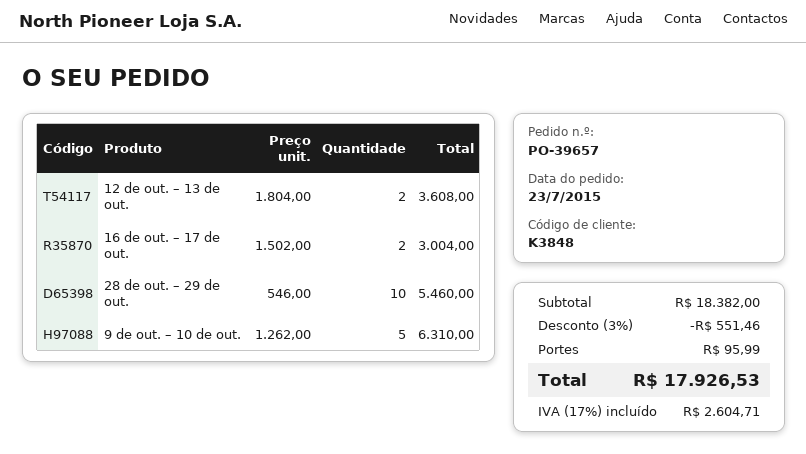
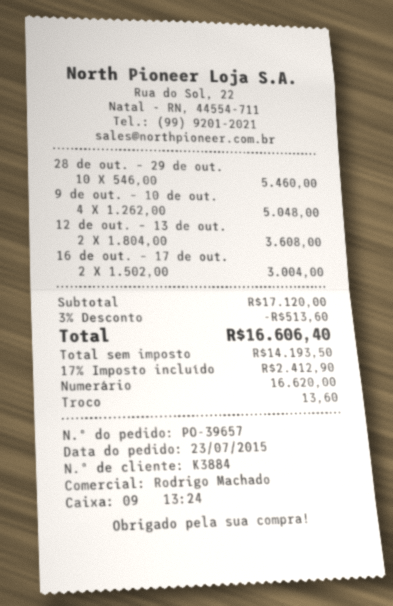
customer number: K3848 -> K3884
9 de out. – 10 de out.: 5 x 1262.00 = 6310.00 -> 4 x 1262.00 = 5048.00
subtotal: 18382.00 -> 17120.00
discount: 3% = 551.46 -> 3% = 513.60
shipping: 95.99 -> none
tax: 17% = 2604.71 -> 17% = 2412.90
total: 17926.53 -> 16606.40

